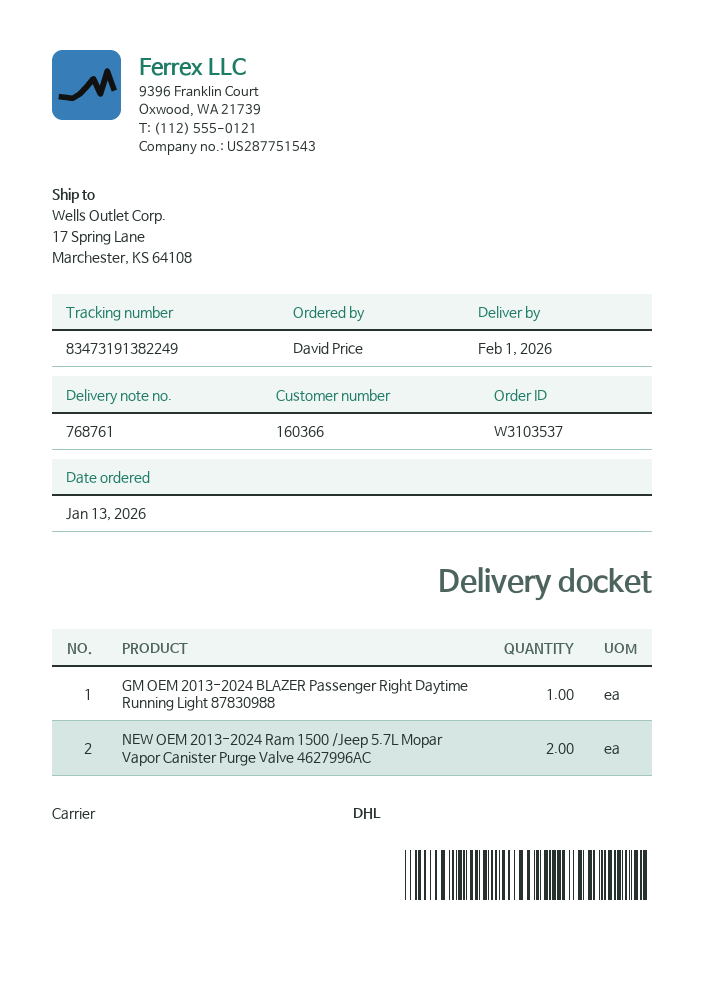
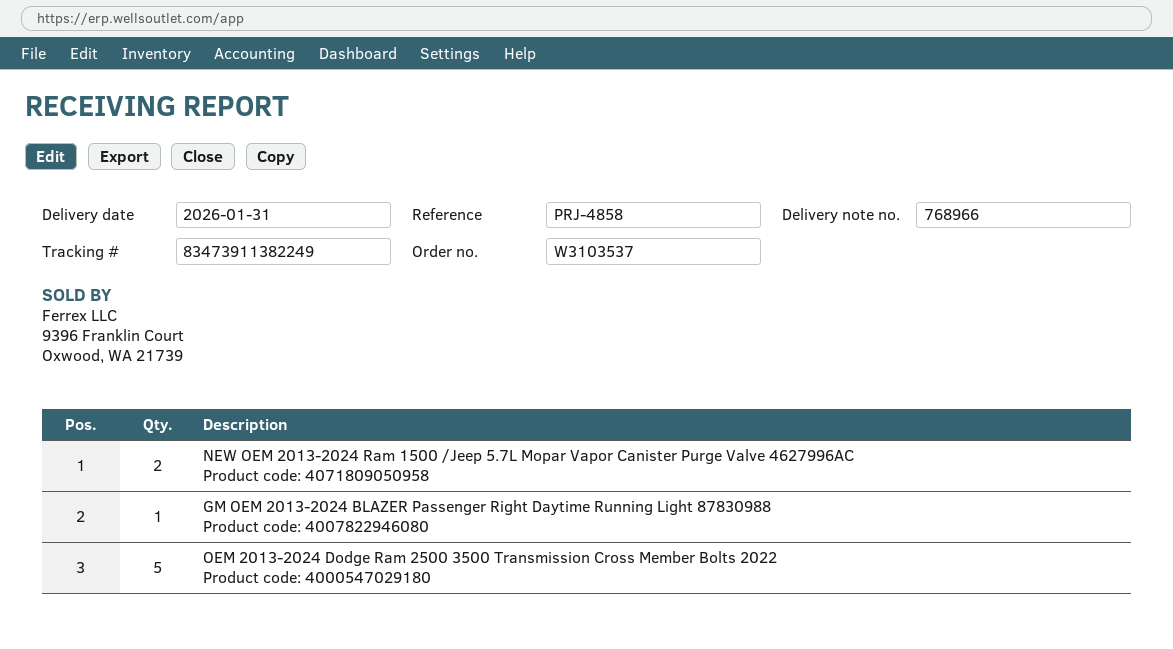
delivery note number: 768761 -> 768966
delivery date: 2026-02-01 -> 2026-01-31
tracking number: 83473191382249 -> 83473911382249
OEM 2013-2024 Dodge Ram 2500 3500 Transmission Cross Member Bolts 2022: none -> 5

